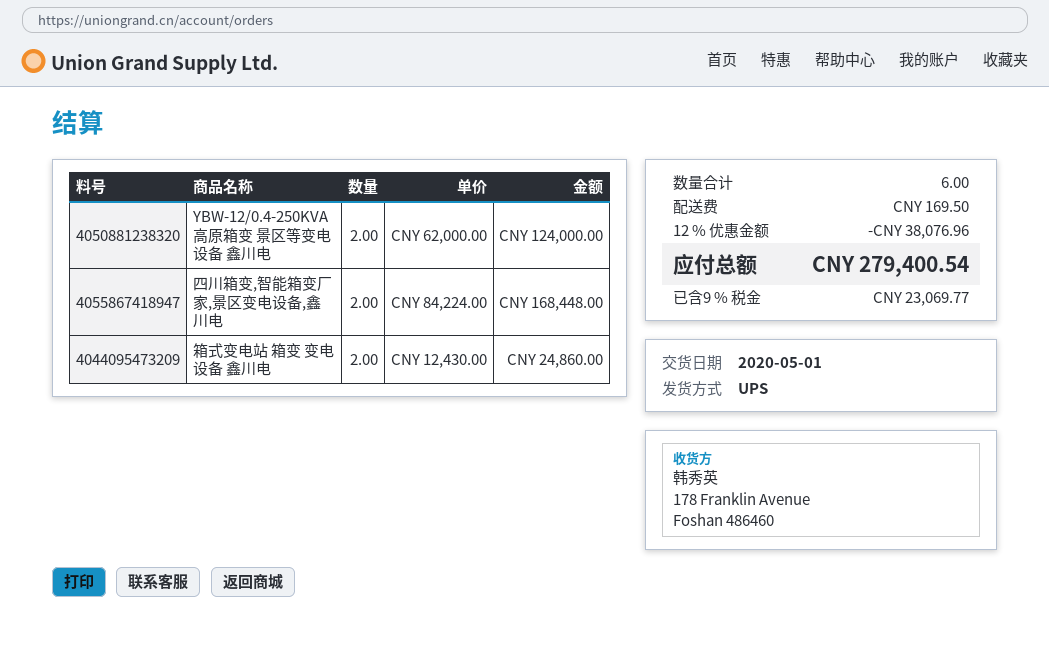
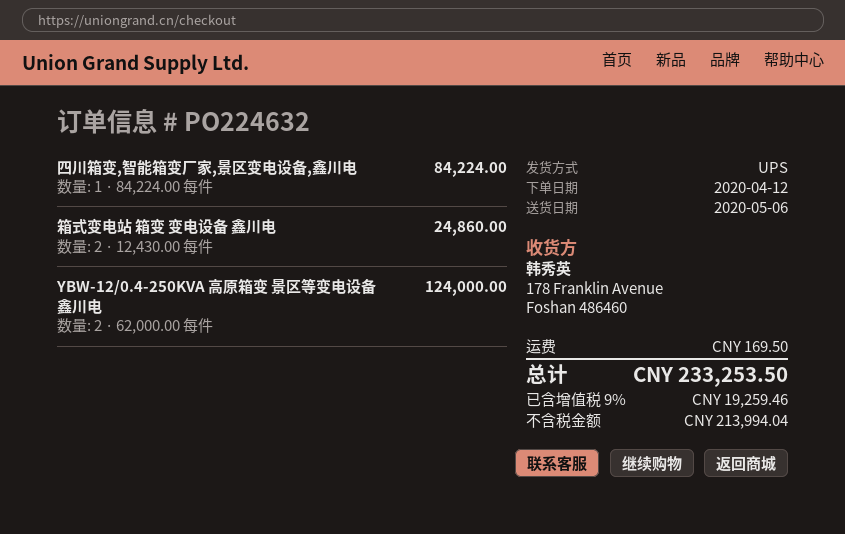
delivery date: 2020-05-01 -> 2020-05-06
四川箱变,智能箱变厂家,景区变电设备,鑫川电: 2 x 84224.00 = 168448.00 -> 1 x 84224.00 = 84224.00
discount: 12% = 38076.96 -> none
tax: 9% = 23069.77 -> 9% = 19259.46
total: 279400.54 -> 233253.50

